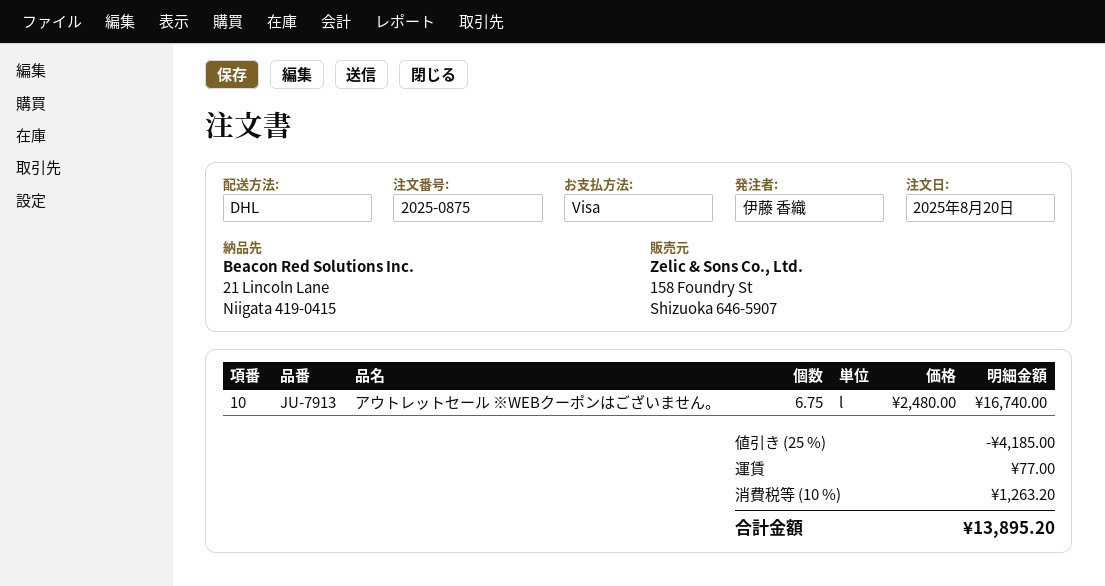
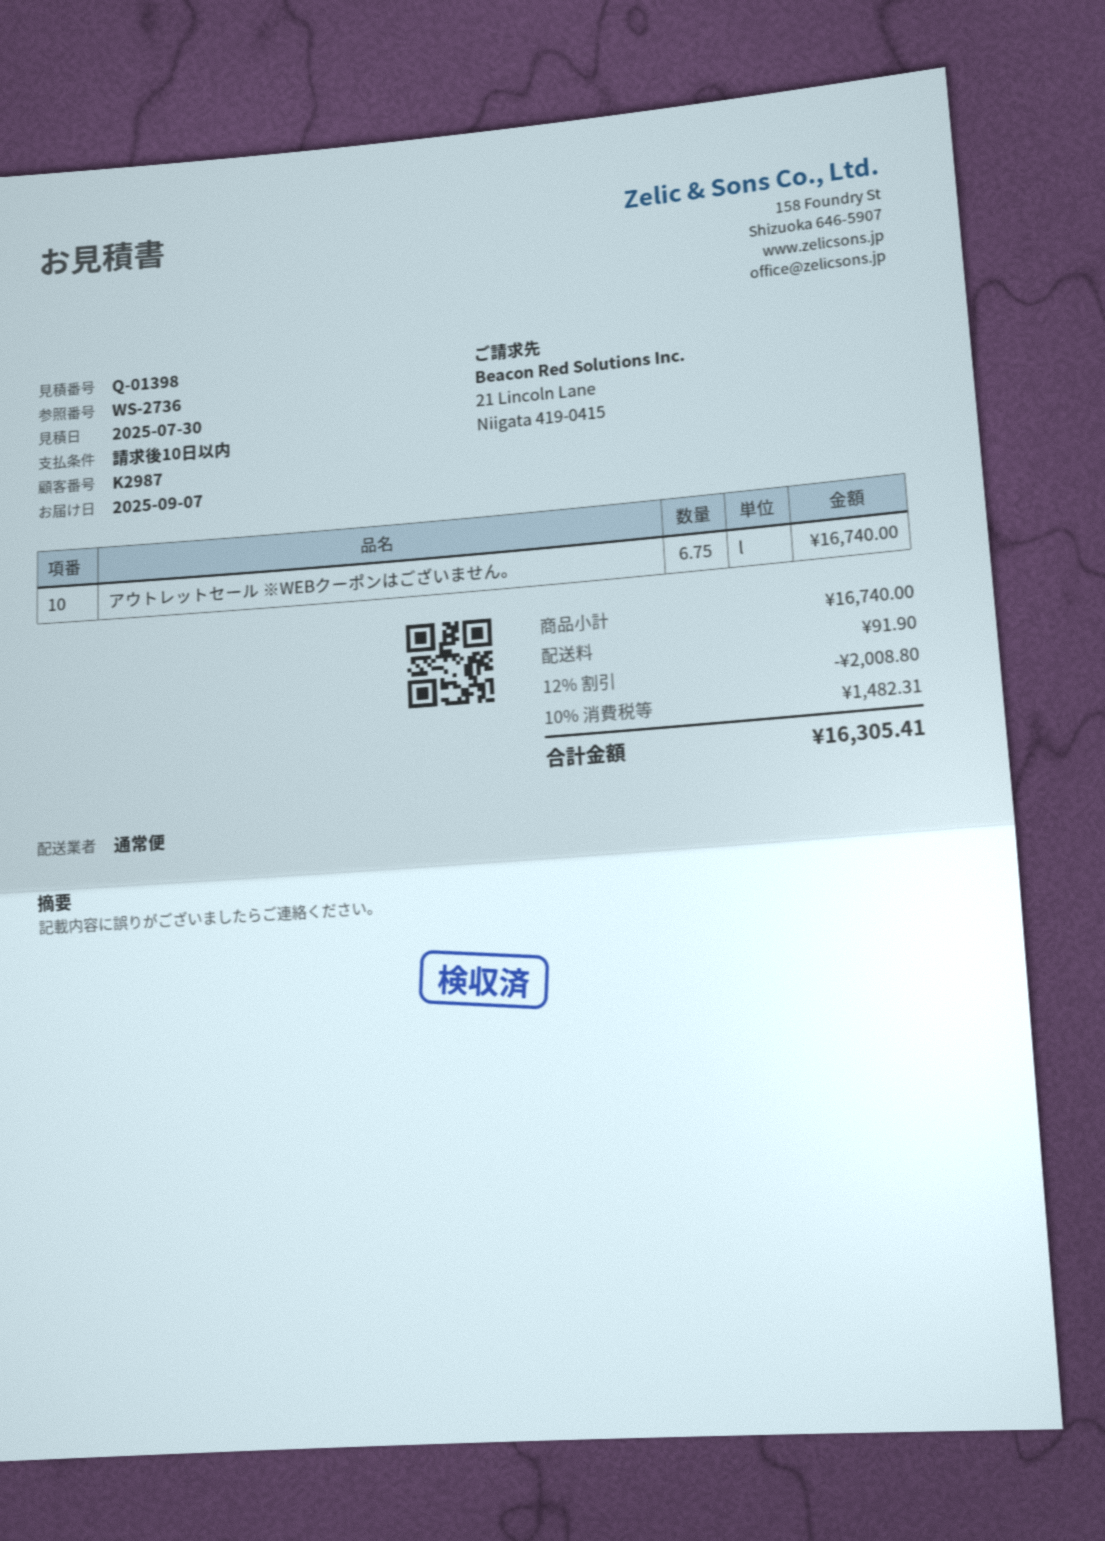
shipping method: DHL -> standard
discount: 25% = 4185.00 -> 12% = 2008.80
shipping: 77.00 -> 91.90
tax: 10% = 1263.20 -> 10% = 1482.31
total: 13895.20 -> 16305.41

